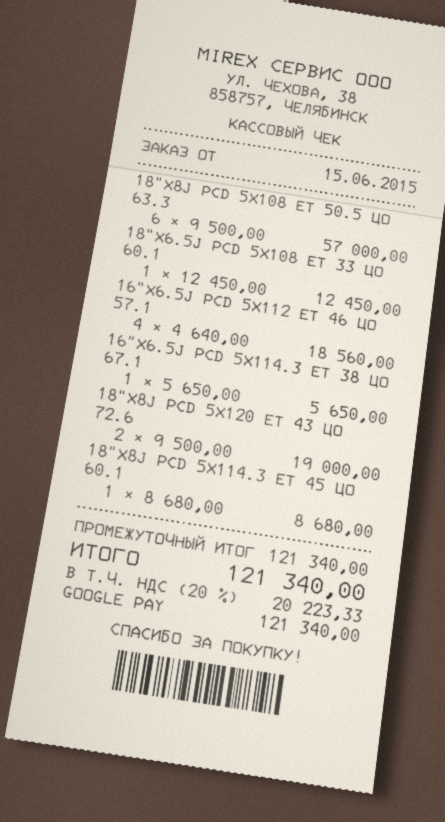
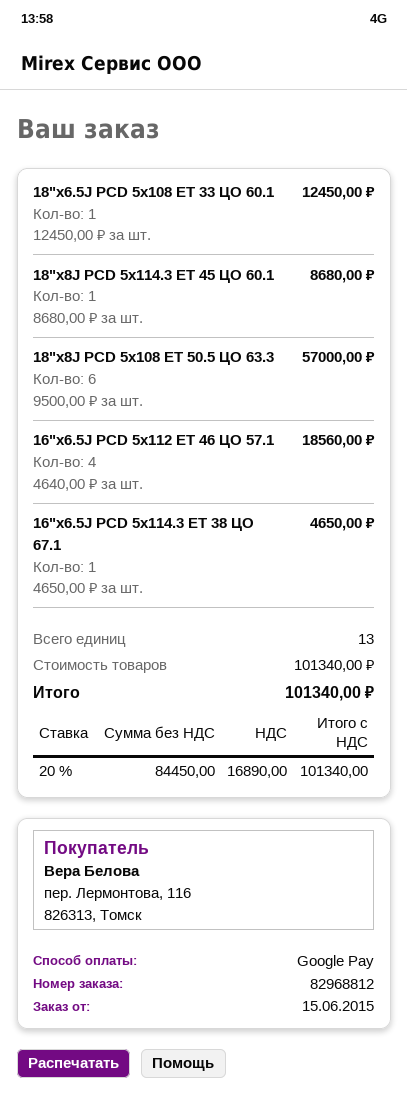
16"X6.5J PCD 5X114.3 ЕТ 38 ЦО 67.1: 1 x 5650.00 = 5650.00 -> 1 x 4650.00 = 4650.00
18"X8J PCD 5X120 ЕТ 43 ЦО 72.6: 2 x 9500.00 = 19000.00 -> none
subtotal: 121340.00 -> 101340.00
tax: 20% = 20223.33 -> 20% = 16890.00
total: 121340.00 -> 101340.00

